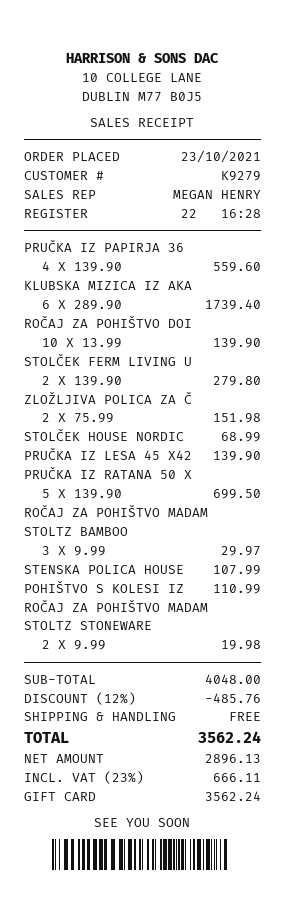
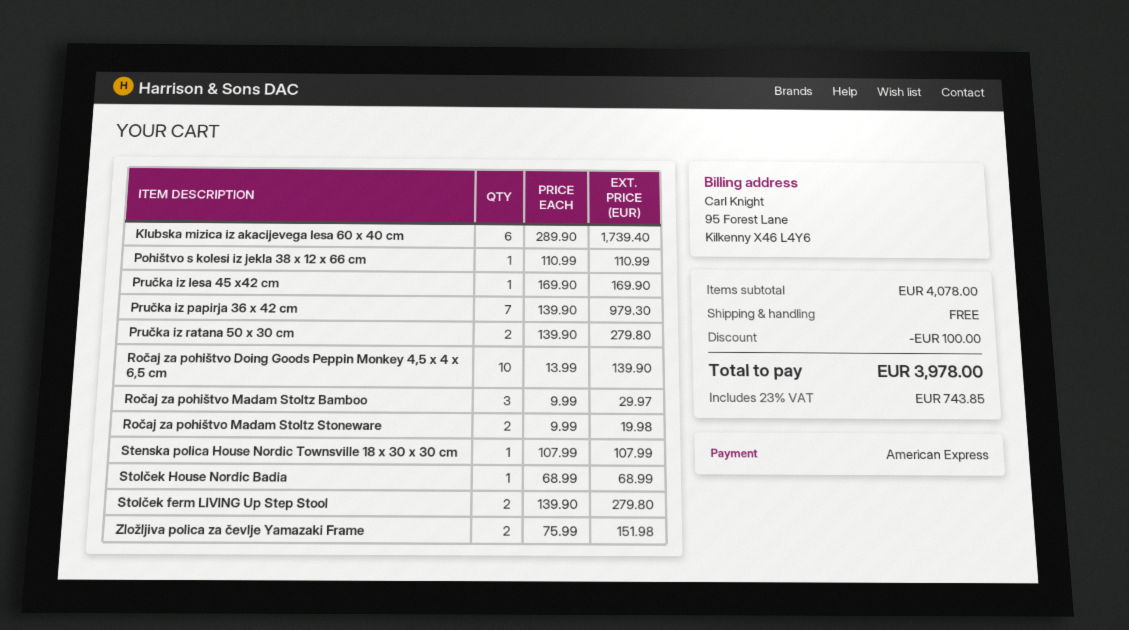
payment method: gift card -> American Express
PRUČKA IZ PAPIRJA 36: 4 x 139.90 = 559.60 -> 7 x 139.90 = 979.30
PRUČKA IZ LESA 45 X42: 1 x 139.90 = 139.90 -> 1 x 169.90 = 169.90
PRUČKA IZ RATANA 50 X: 5 x 139.90 = 699.50 -> 2 x 139.90 = 279.80
subtotal: 4048.00 -> 4078.00
discount: 485.76 -> 100.00
tax: 23% = 666.11 -> 23% = 743.85
total: 3562.24 -> 3978.00

